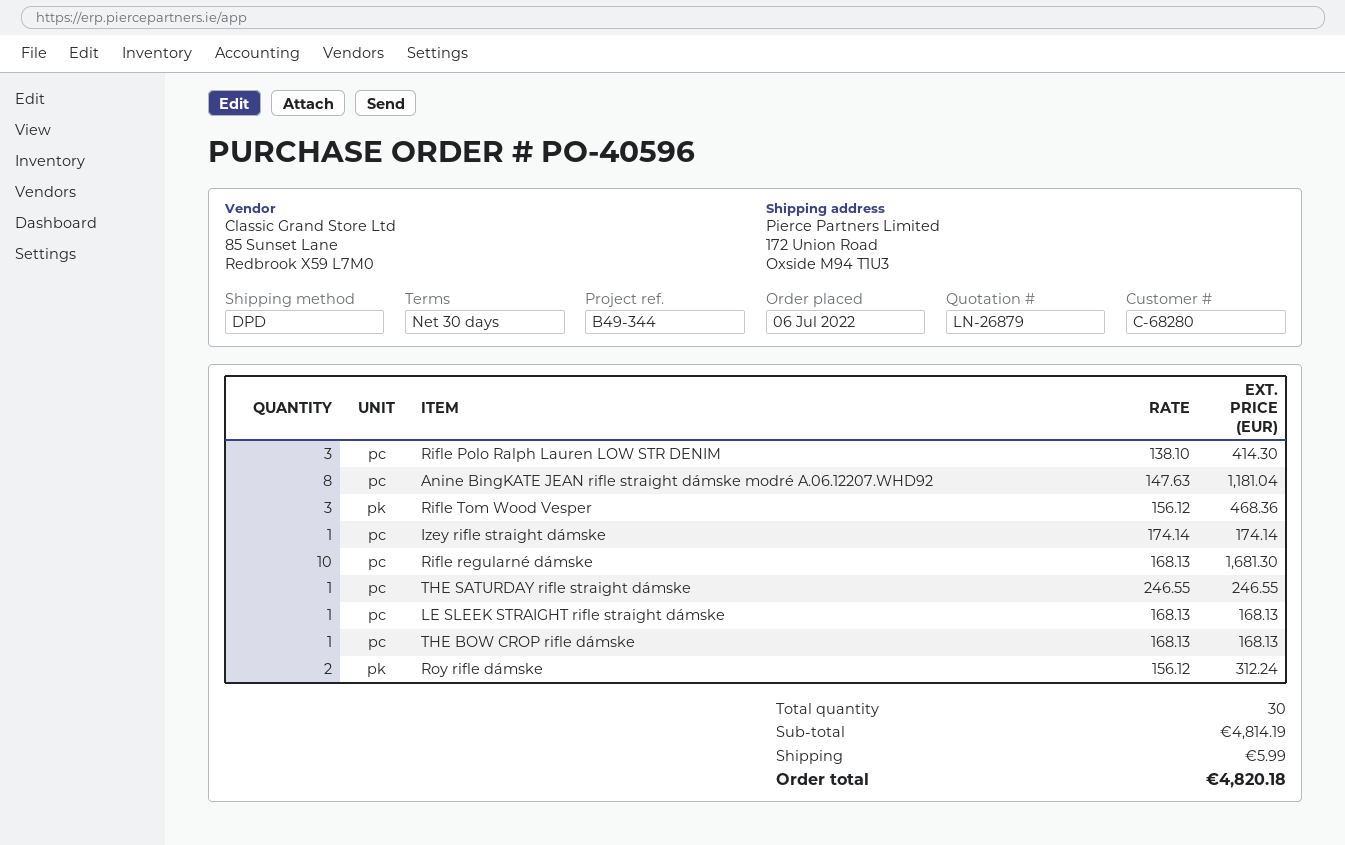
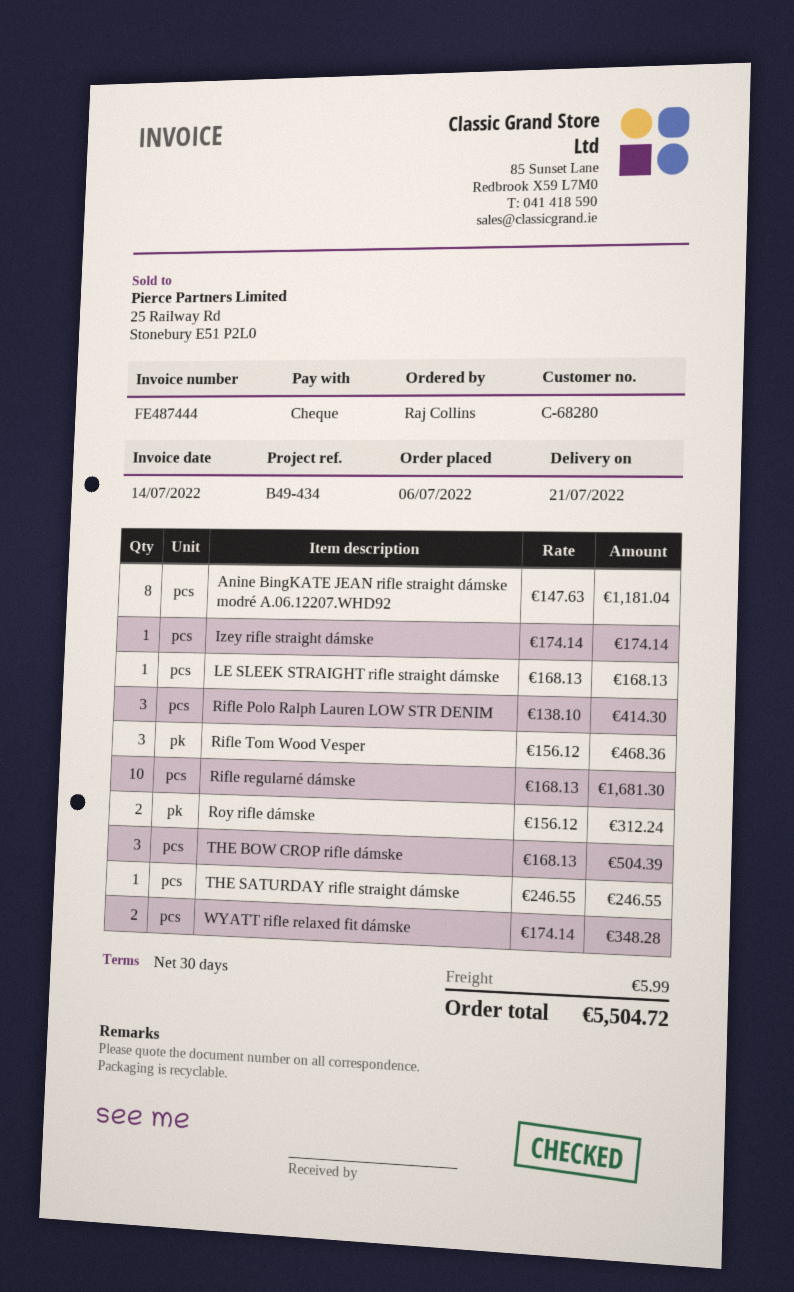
reference: B49-344 -> B49-434
THE BOW CROP rifle dámske: 1 x 168.13 = 168.13 -> 3 x 168.13 = 504.39
WYATT rifle relaxed fit dámske: none -> 2 x 174.14 = 348.28
total: 4820.18 -> 5504.72

